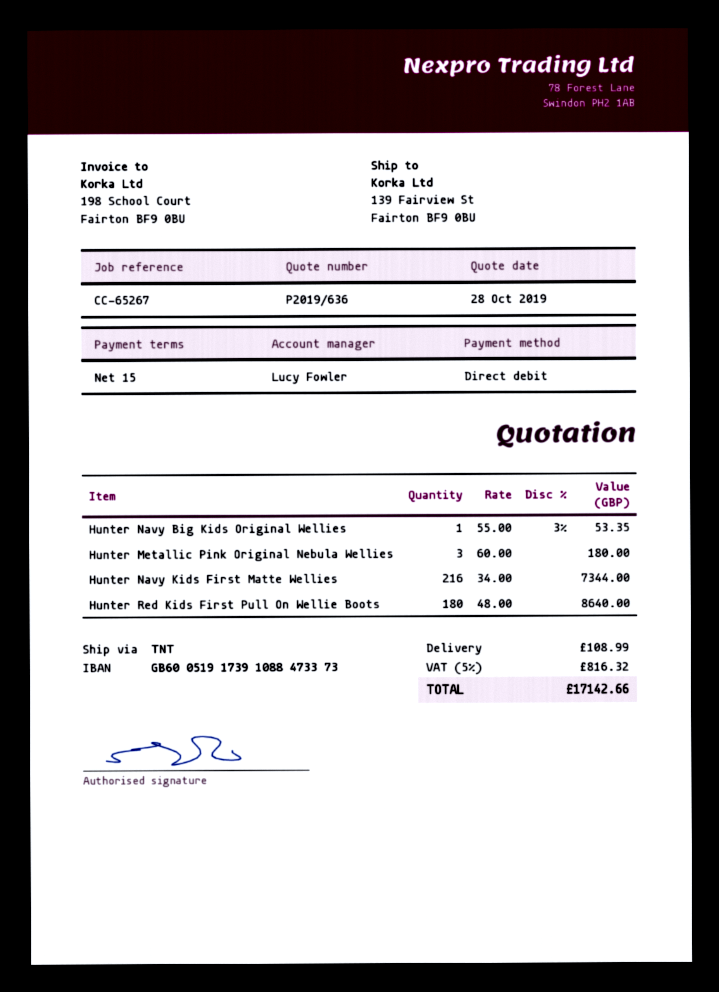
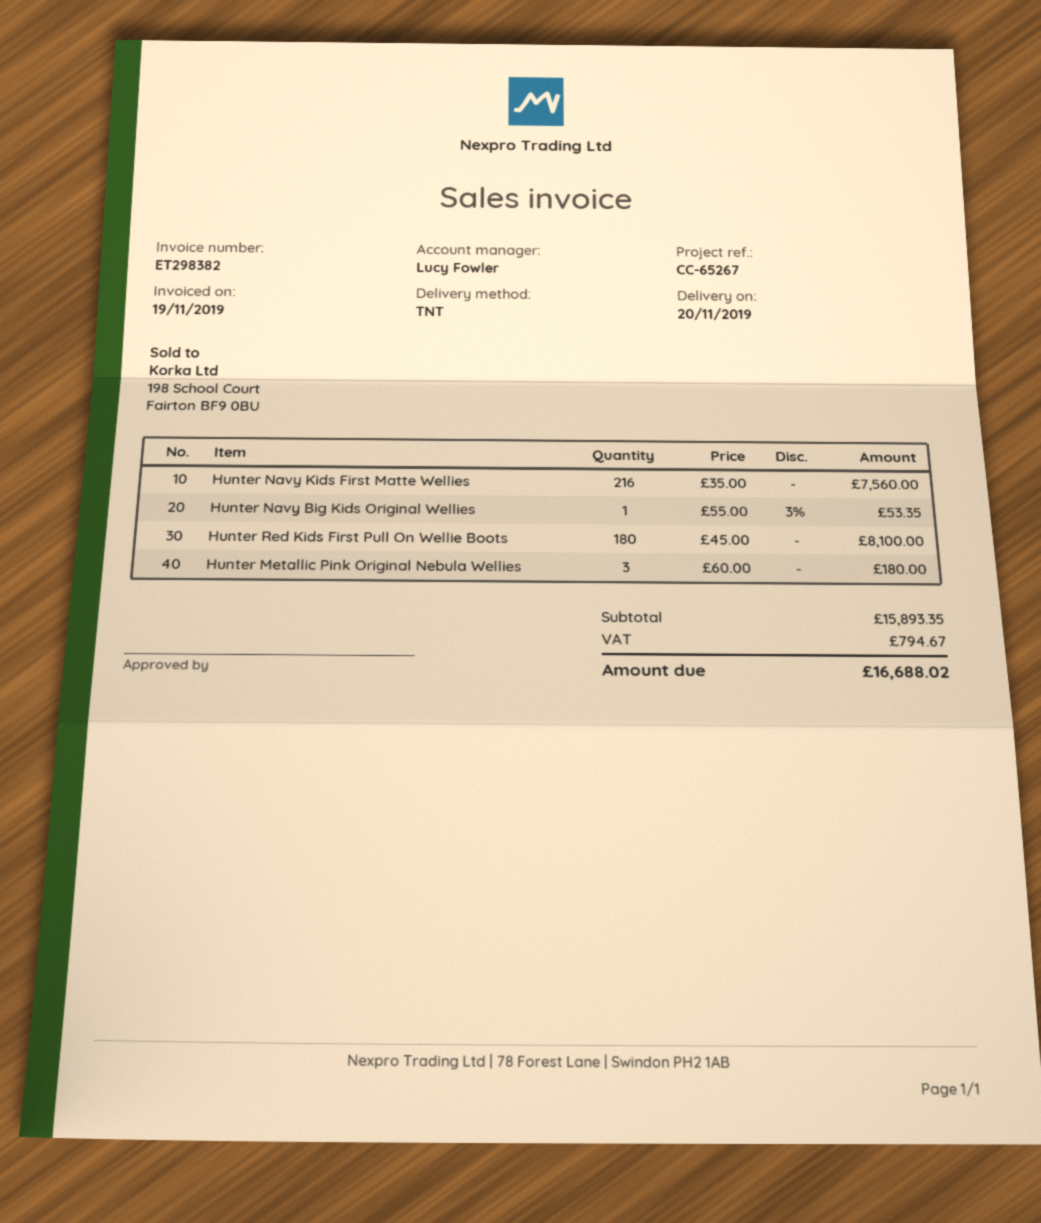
Hunter Navy Kids First Matte Wellies: 216 x 34.00 = 7344.00 -> 216 x 35.00 = 7560.00
Hunter Red Kids First Pull On Wellie Boots: 180 x 48.00 = 8640.00 -> 180 x 45.00 = 8100.00
shipping: 108.99 -> none
tax: 816.32 -> 794.67
total: 17142.66 -> 16688.02

